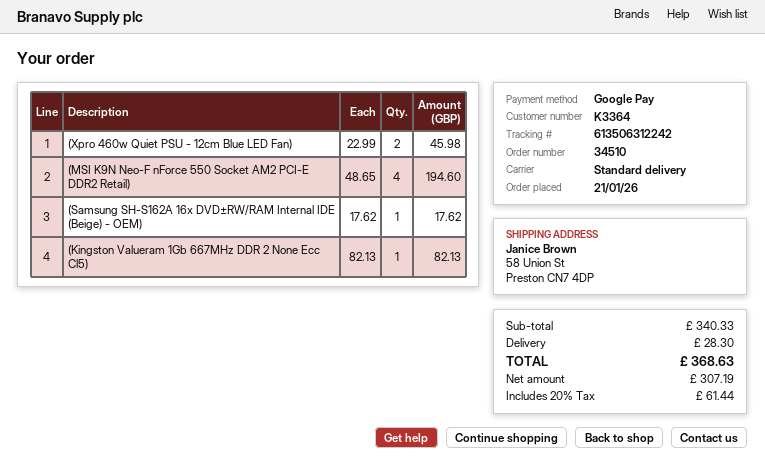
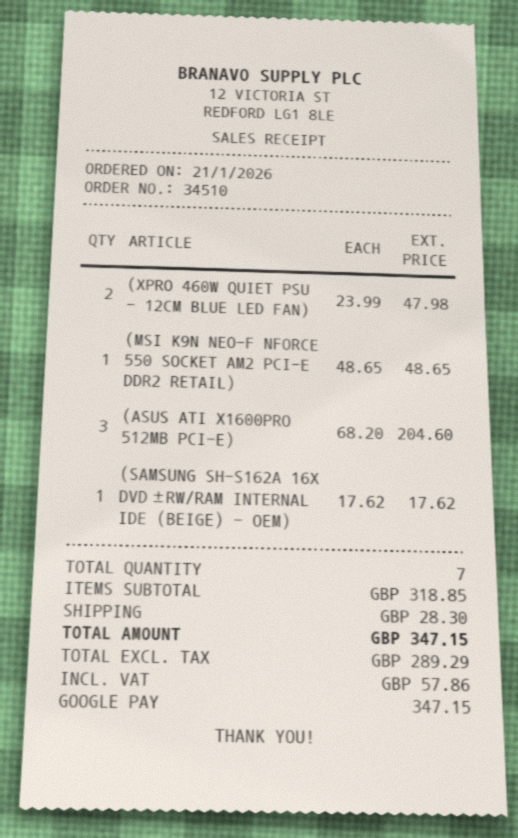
(Xpro 460w Quiet PSU - 12cm Blue LED Fan): 2 x 22.99 = 45.98 -> 2 x 23.99 = 47.98
(MSI K9N Neo-F nForce 550 Socket AM2 PCI-E DDR2 Retail): 4 x 48.65 = 194.60 -> 1 x 48.65 = 48.65
(Kingston Valueram 1Gb 667MHz DDR 2 None Ecc Cl5): 1 x 82.13 = 82.13 -> none
(ASUS ATI X1600PRO 512MB PCI-E): none -> 3 x 68.20 = 204.60
subtotal: 340.33 -> 318.85
net: 307.19 -> 289.29
tax: 61.44 -> 57.86
total: 368.63 -> 347.15

